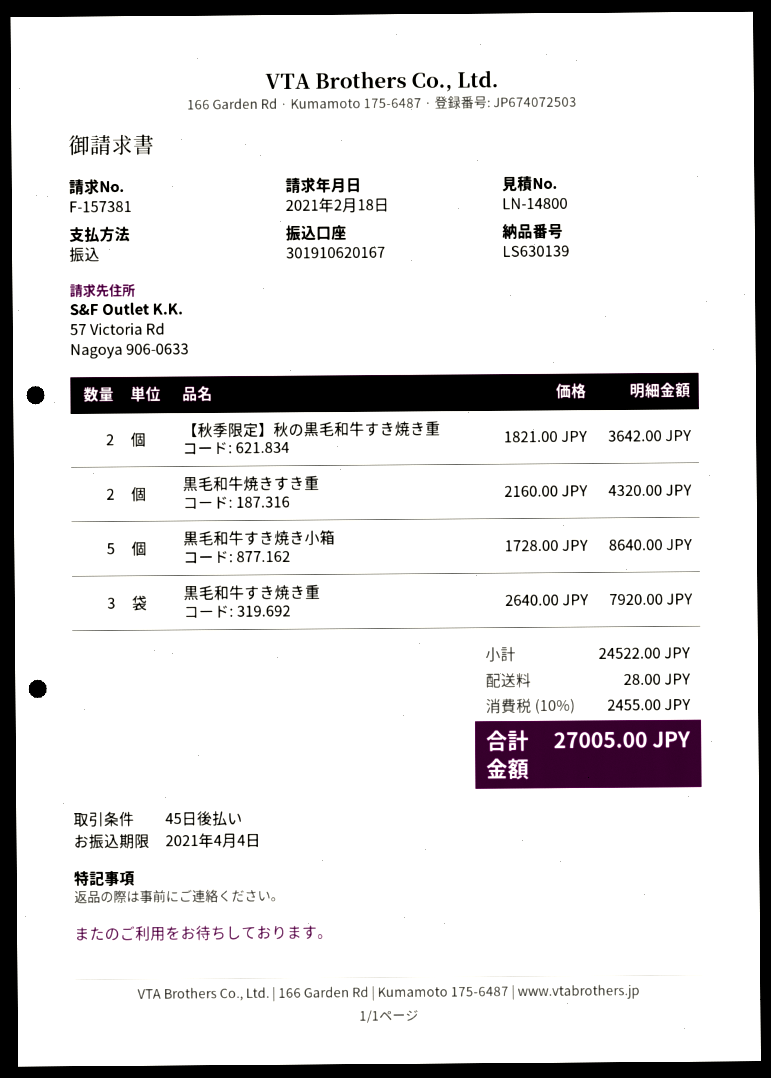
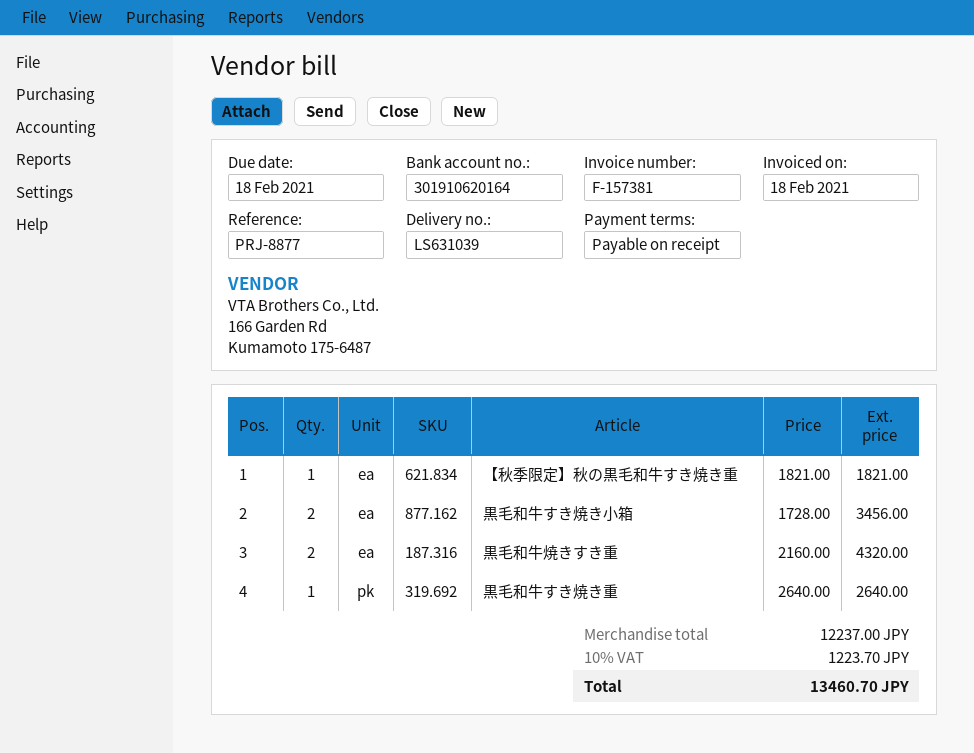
delivery note number: LS630139 -> LS631039
payment terms: 45 days -> on receipt
due date: 2021-04-04 -> 2021-02-18
bank account: 301910620167 -> 301910620164
【秋季限定】秋の黒毛和牛すき焼き重: 2 x 1821.00 = 3642.00 -> 1 x 1821.00 = 1821.00
黒毛和牛すき焼き小箱: 5 x 1728.00 = 8640.00 -> 2 x 1728.00 = 3456.00
黒毛和牛すき焼き重: 3 x 2640.00 = 7920.00 -> 1 x 2640.00 = 2640.00
subtotal: 24522.00 -> 12237.00
shipping: 28.00 -> none
tax: 10% = 2455.00 -> 10% = 1223.70
total: 27005.00 -> 13460.70

